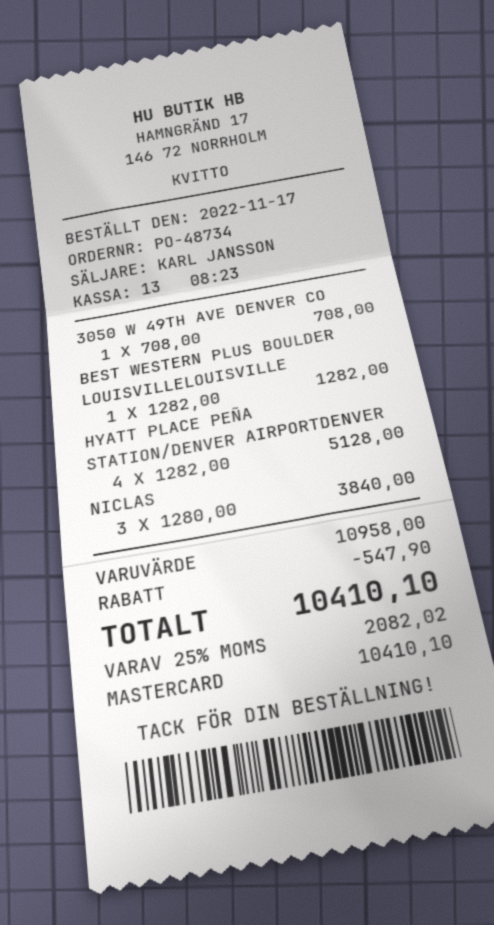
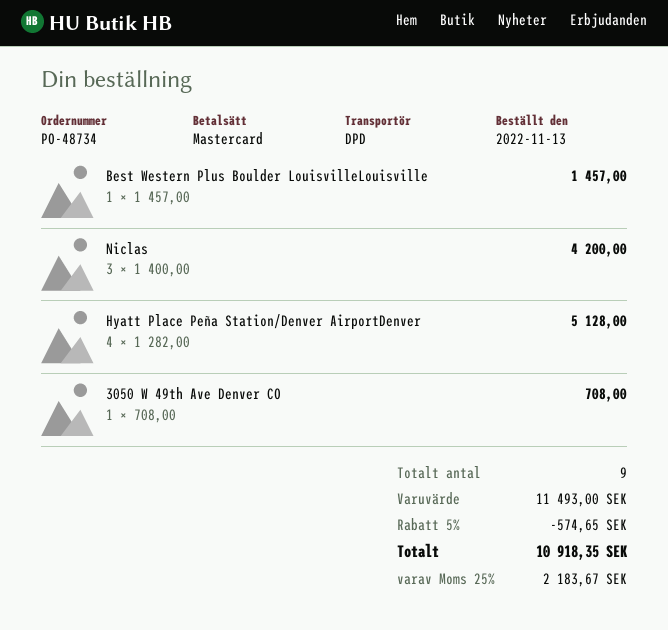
order date: 2022-11-17 -> 2022-11-13
BEST WESTERN PLUS BOULDER LOUISVILLELOUISVILLE: 1 x 1282.00 = 1282.00 -> 1 x 1457.00 = 1457.00
NICLAS: 3 x 1280.00 = 3840.00 -> 3 x 1400.00 = 4200.00
subtotal: 10958.00 -> 11493.00
discount: 547.90 -> 574.65
tax: 25% = 2082.02 -> 25% = 2183.67
total: 10410.10 -> 10918.35

